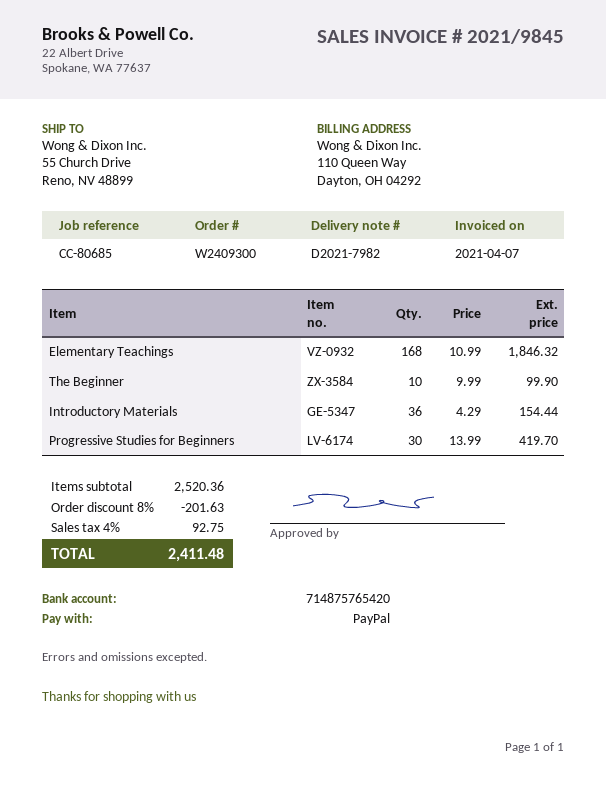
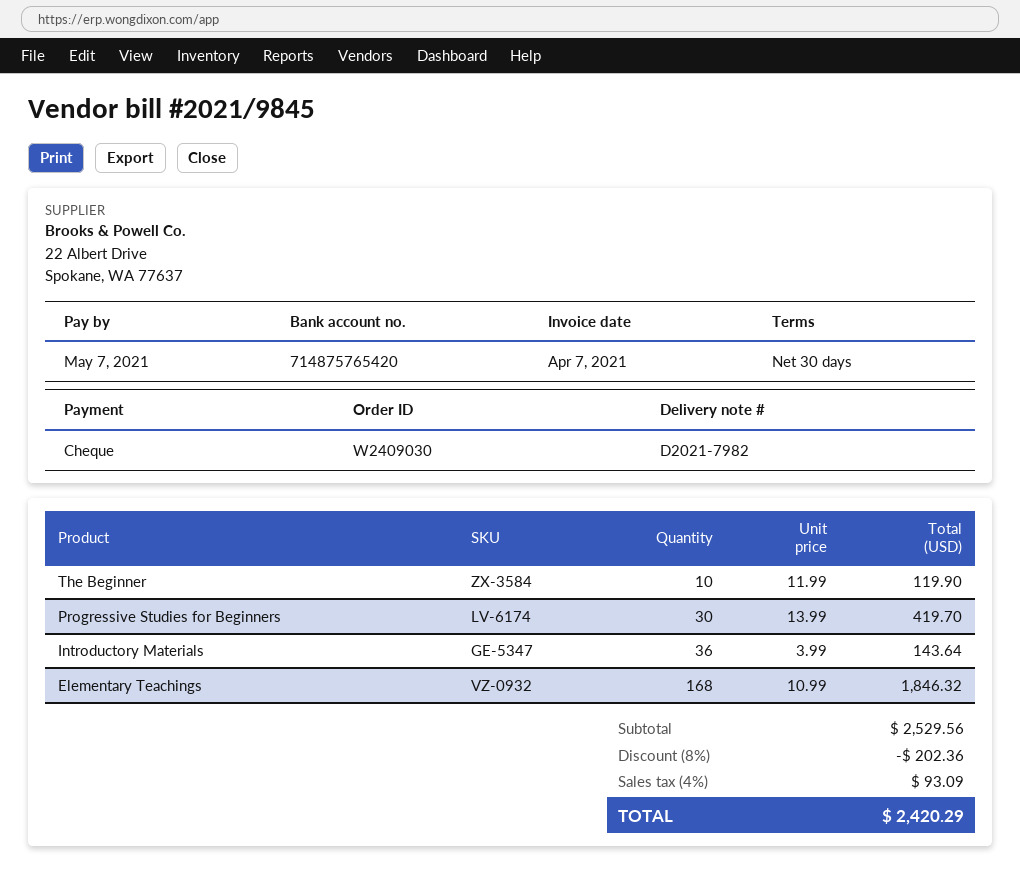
order number: W2409300 -> W2409030
payment method: PayPal -> cheque
The Beginner: 10 x 9.99 = 99.90 -> 10 x 11.99 = 119.90
Introductory Materials: 36 x 4.29 = 154.44 -> 36 x 3.99 = 143.64
subtotal: 2520.36 -> 2529.56
discount: 8% = 201.63 -> 8% = 202.36
tax: 4% = 92.75 -> 4% = 93.09
total: 2411.48 -> 2420.29

